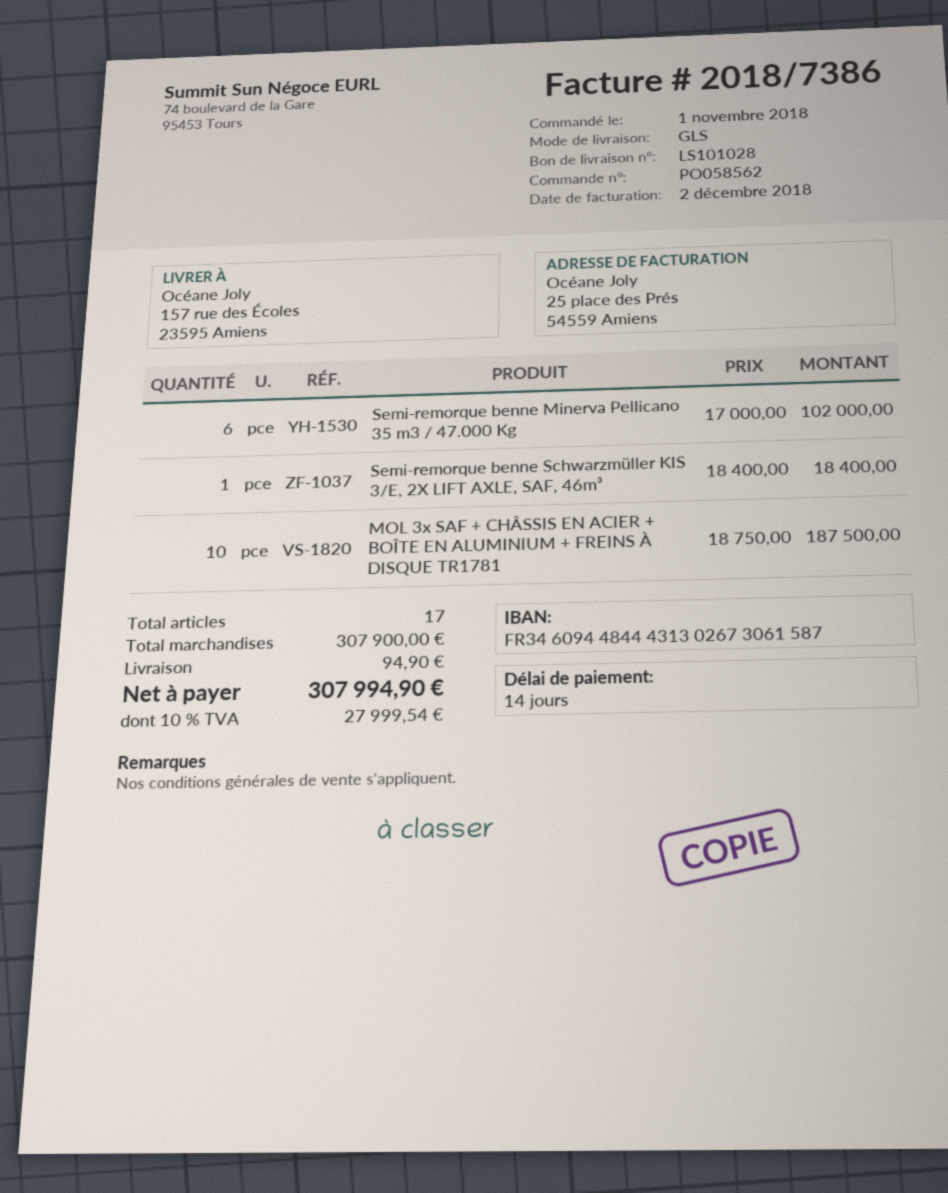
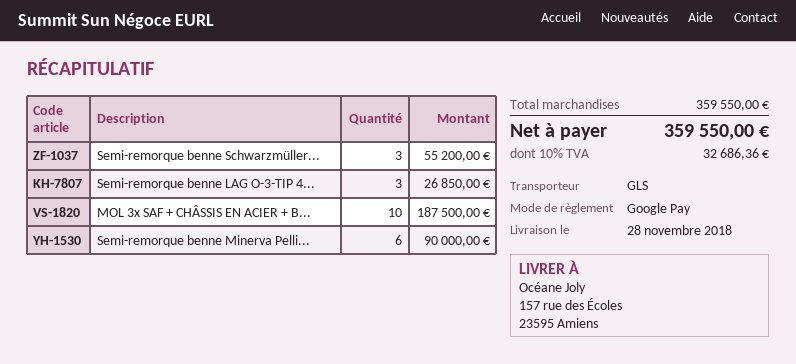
Semi-remorque benne Minerva Pellicano 35 m3 / 47.000 Kg: 6 for 102000.00 -> 6 for 90000.00
Semi-remorque benne Schwarzmüller KIS 3/E, 2X LIFT AXLE, SAF, 46m³: 1 for 18400.00 -> 3 for 55200.00
Semi-remorque benne LAG O-3-TIP 4...: none -> 3 for 26850.00
subtotal: 307900.00 -> 359550.00
shipping: 94.90 -> none
tax: 10% = 27999.54 -> 10% = 32686.36
total: 307994.90 -> 359550.00

